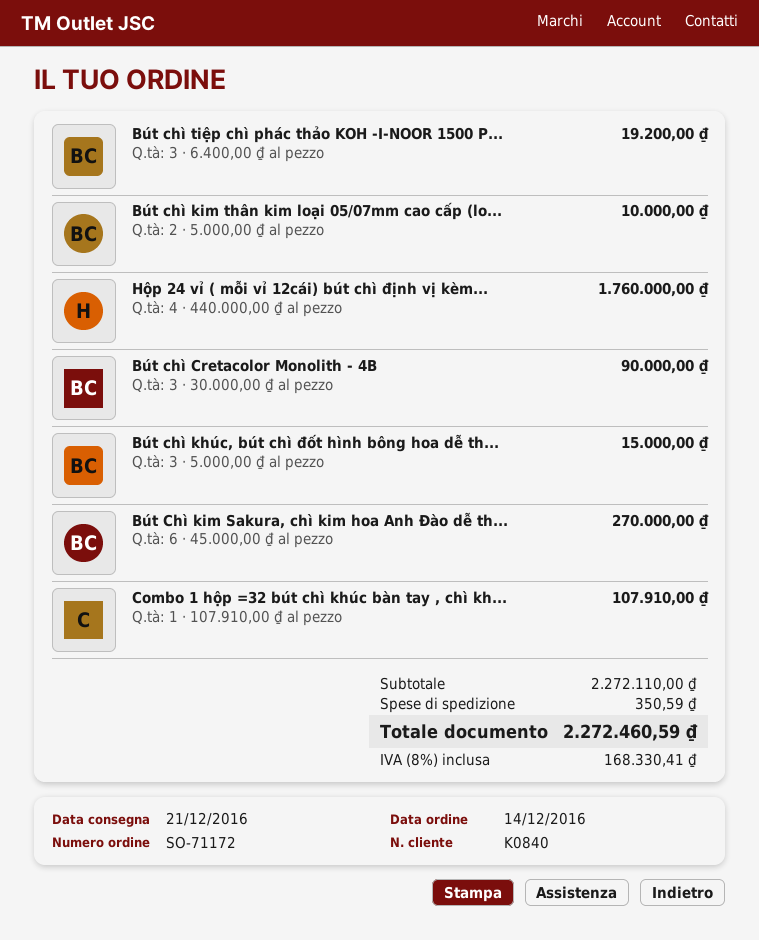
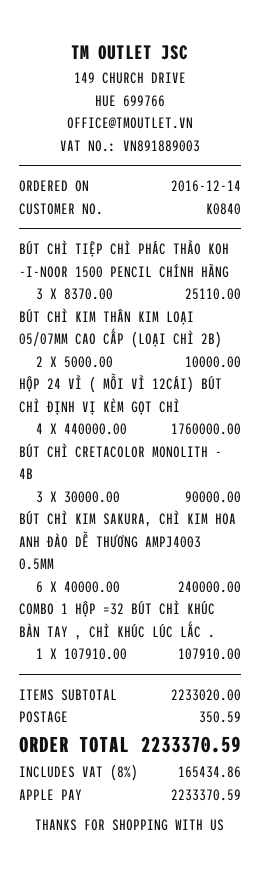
Bút chì tiệp chì phác thảo KOH -I-NOOR 1500 P...: 3 x 6400.00 = 19200.00 -> 3 x 8370.00 = 25110.00
Bút chì khúc, bút chì đốt hình bông hoa dễ th...: 3 x 5000.00 = 15000.00 -> none
Bút Chì kim Sakura, chì kim hoa Anh Đào dễ th...: 6 x 45000.00 = 270000.00 -> 6 x 40000.00 = 240000.00
subtotal: 2272110.00 -> 2233020.00
tax: 8% = 168330.41 -> 8% = 165434.86
total: 2272460.59 -> 2233370.59

